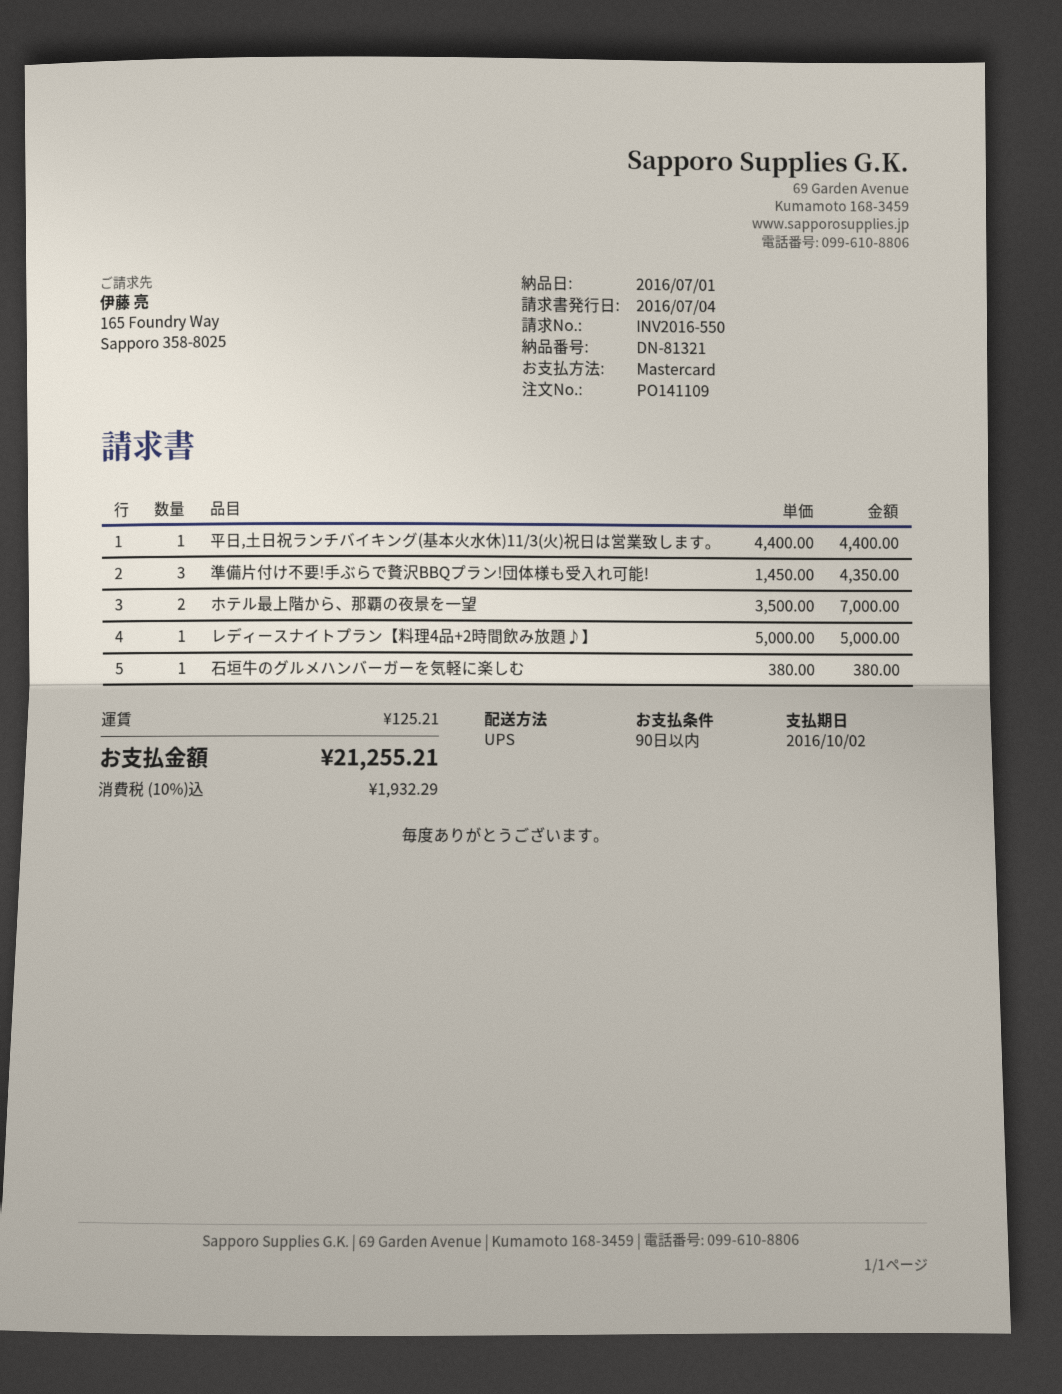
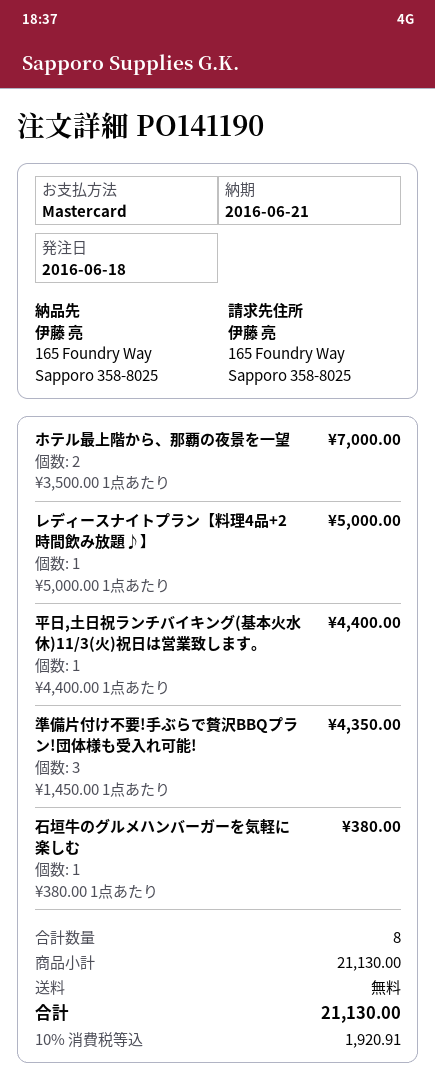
order number: PO141109 -> PO141190
delivery date: 2016-07-01 -> 2016-06-21
shipping: 125.21 -> 0.00
tax: 10% = 1932.29 -> 10% = 1920.91
total: 21255.21 -> 21130.00

